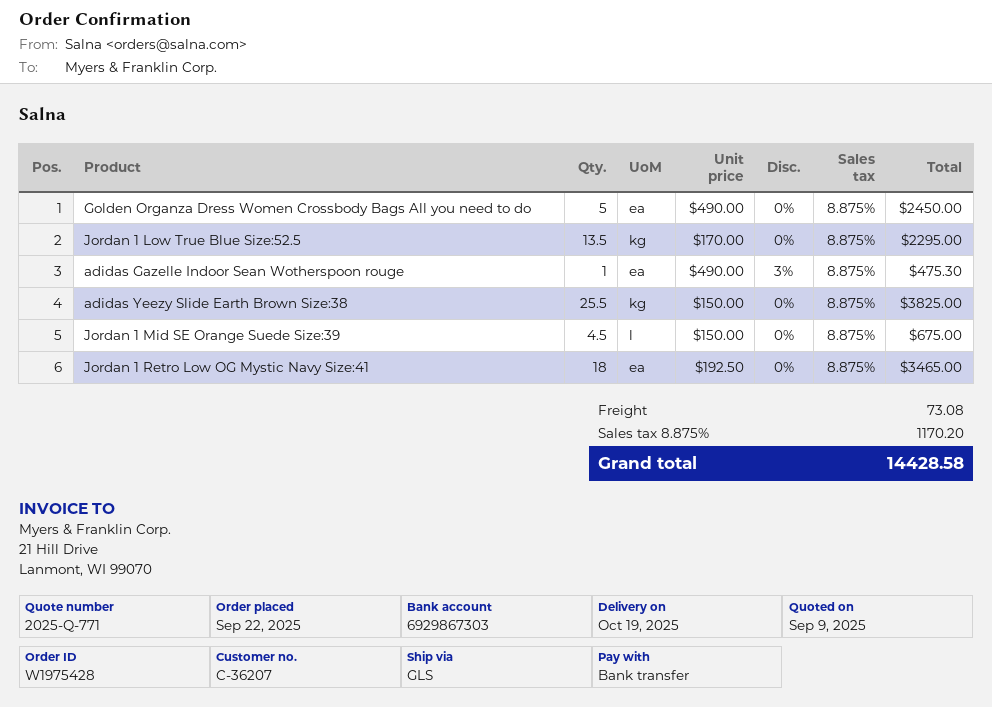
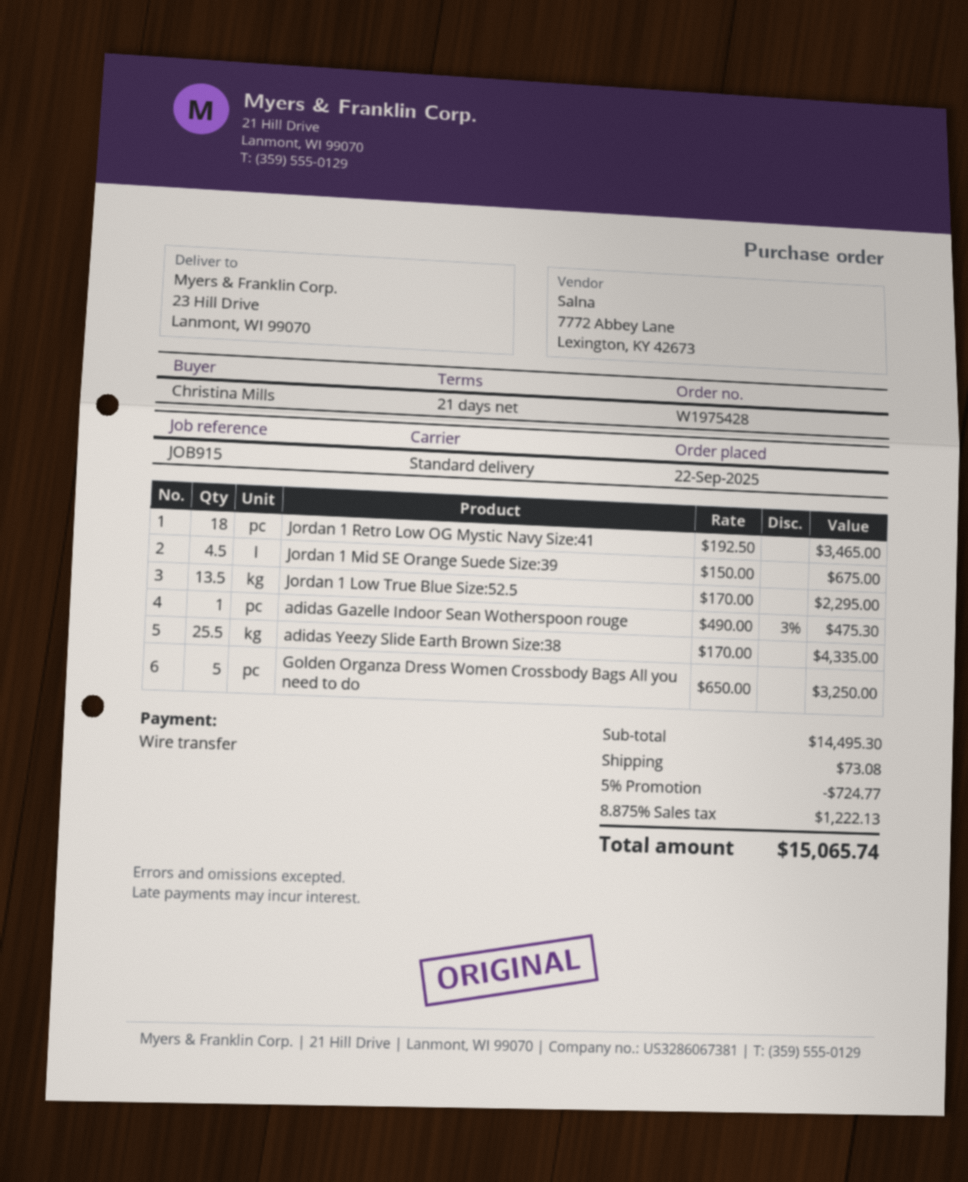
shipping method: GLS -> standard
Golden Organza Dress Women Crossbody Bags All you need to do: 5 x 490.00 = 2450.00 -> 5 x 650.00 = 3250.00
adidas Yeezy Slide Earth Brown Size:38: 25.5 x 150.00 = 3825.00 -> 25.5 x 170.00 = 4335.00
discount: none -> 5% = 724.77
tax: 8.875% = 1170.20 -> 8.875% = 1222.13
total: 14428.58 -> 15065.74

